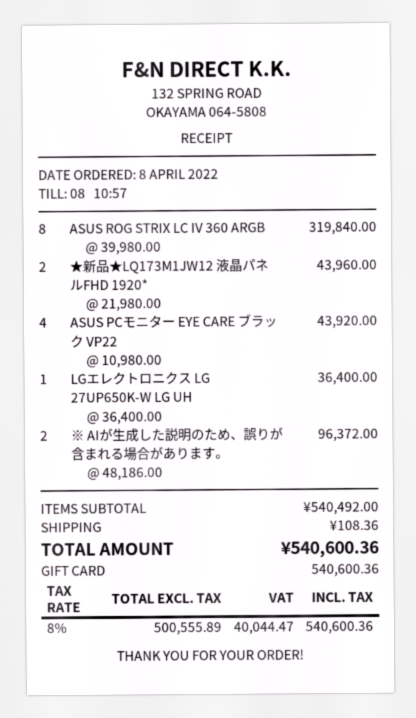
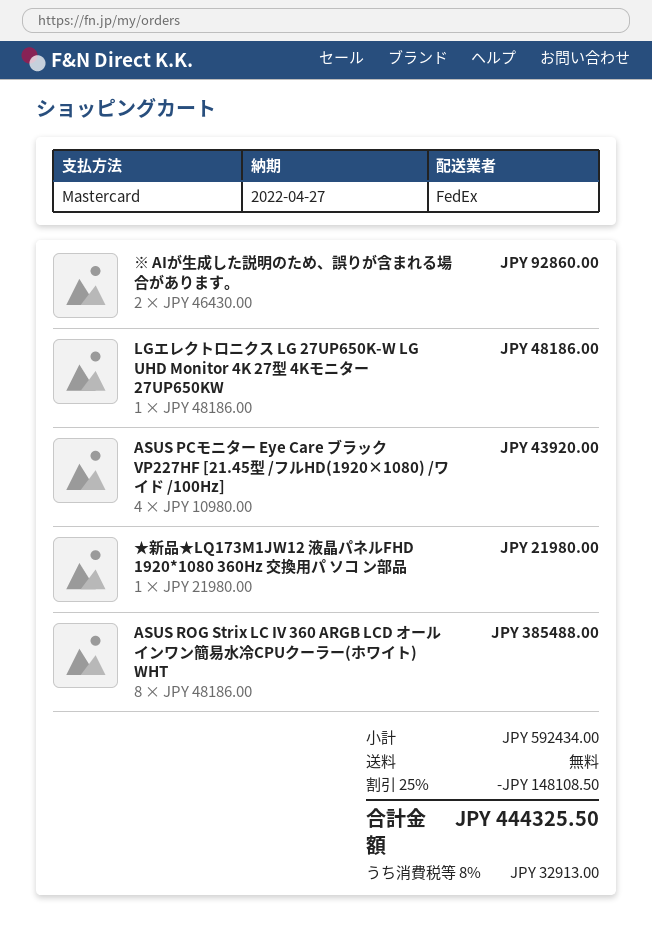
payment method: gift card -> Mastercard
ASUS ROG STRIX LC IV 360 ARGB: 8 x 39980.00 = 319840.00 -> 8 x 48186.00 = 385488.00
★新品★LQ173M1JW12 液晶パネルFHD 1920*: 2 x 21980.00 = 43960.00 -> 1 x 21980.00 = 21980.00
LGエレクトロニクス LG 27UP650K-W LG UH: 1 x 36400.00 = 36400.00 -> 1 x 48186.00 = 48186.00
※ AIが生成した説明のため、誤りが含まれる場合があります。: 2 x 48186.00 = 96372.00 -> 2 x 46430.00 = 92860.00
subtotal: 540492.00 -> 592434.00
discount: none -> 25% = 148108.50
shipping: 108.36 -> 0.00
tax: 8% = 40044.47 -> 8% = 32913.00
total: 540600.36 -> 444325.50

